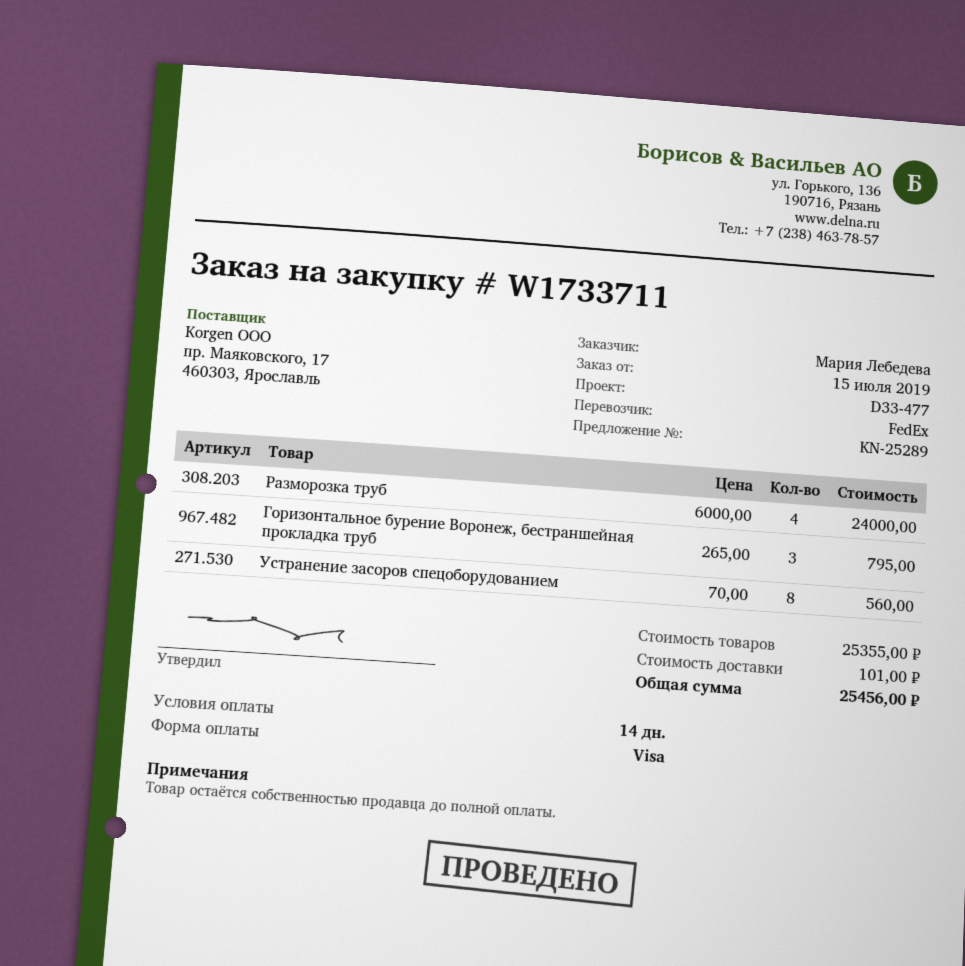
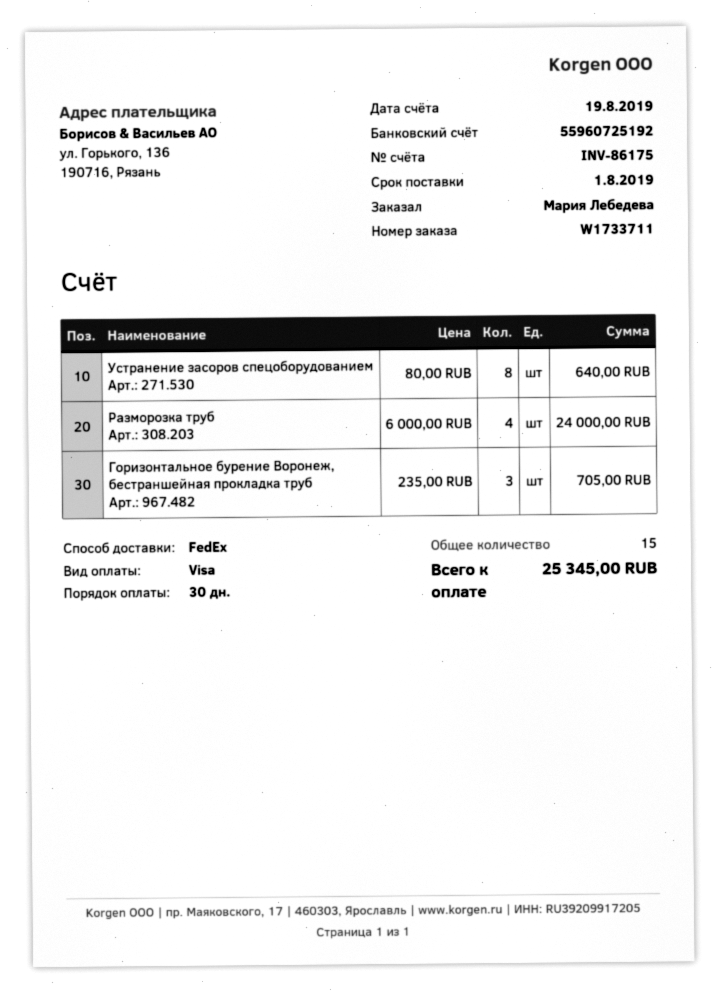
payment terms: 14 days -> 30 days
Горизонтальное бурение Воронеж, бестраншейная прокладка труб: 3 x 265.00 = 795.00 -> 3 x 235.00 = 705.00
Устранение засоров спецоборудованием: 8 x 70.00 = 560.00 -> 8 x 80.00 = 640.00
shipping: 101.00 -> none
total: 25456.00 -> 25345.00

